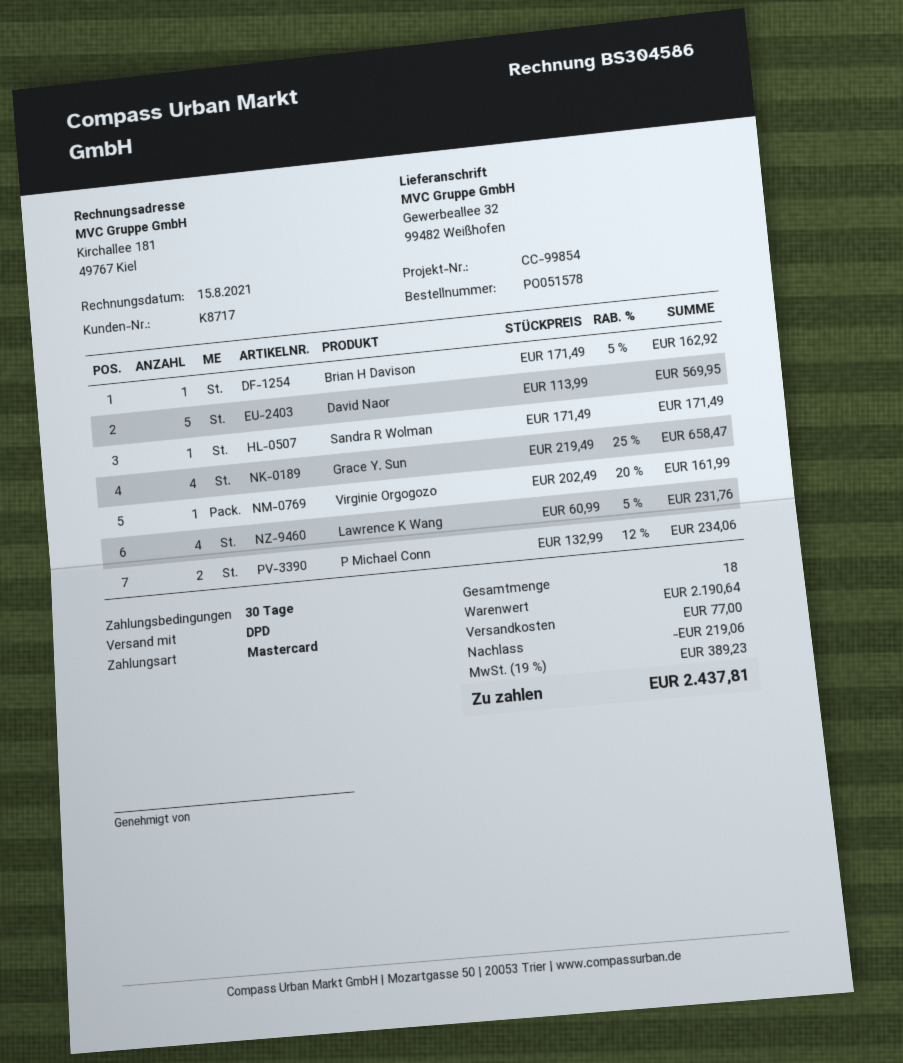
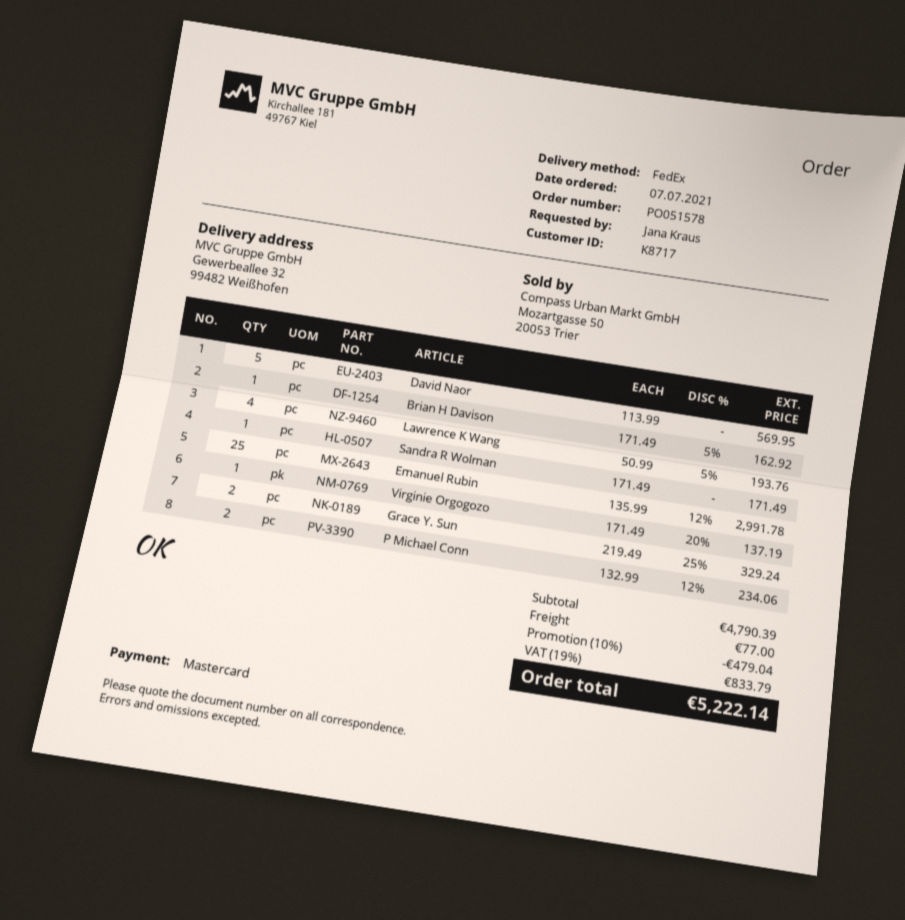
shipping method: DPD -> FedEx
Grace Y. Sun: 4 x 219.49 - 25% = 658.47 -> 2 x 219.49 - 25% = 329.24
Virginie Orgogozo: 1 x 202.49 - 20% = 161.99 -> 1 x 171.49 - 20% = 137.19
Lawrence K Wang: 4 x 60.99 - 5% = 231.76 -> 4 x 50.99 - 5% = 193.76
Emanuel Rubin: none -> 25 x 135.99 - 12% = 2991.78
subtotal: 2190.64 -> 4790.39
discount: 219.06 -> 479.04
tax: 19% = 389.23 -> 19% = 833.79
total: 2437.81 -> 5222.14

